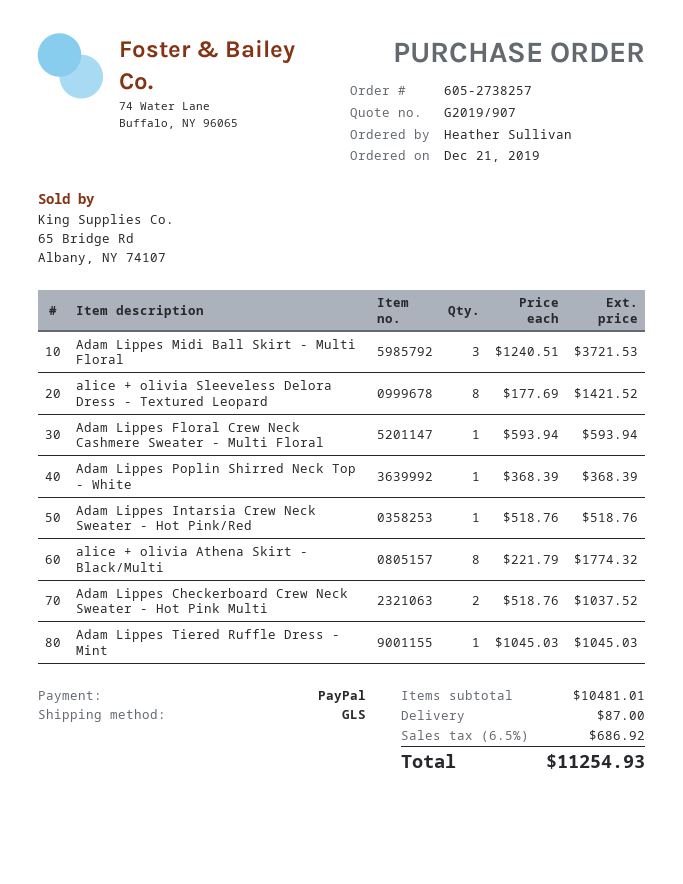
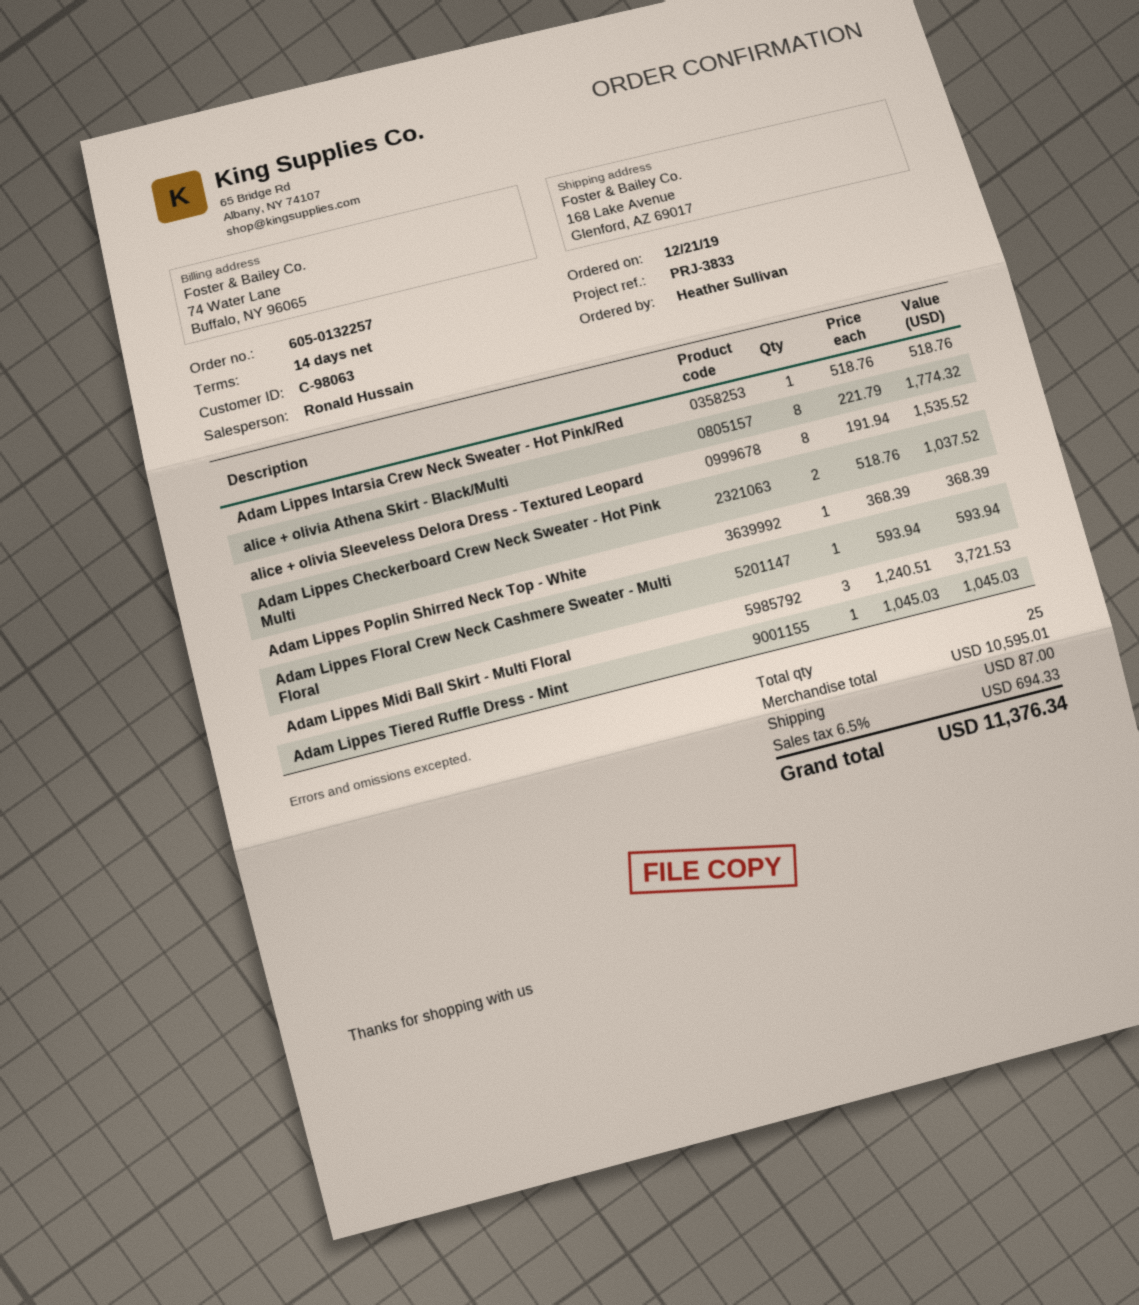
order number: 605-2738257 -> 605-0132257
alice + olivia Sleeveless Delora Dress - Textured Leopard: 8 x 177.69 = 1421.52 -> 8 x 191.94 = 1535.52
subtotal: 10481.01 -> 10595.01
tax: 6.5% = 686.92 -> 6.5% = 694.33
total: 11254.93 -> 11376.34

